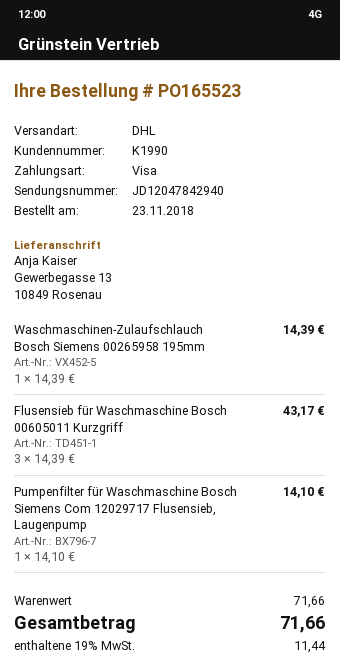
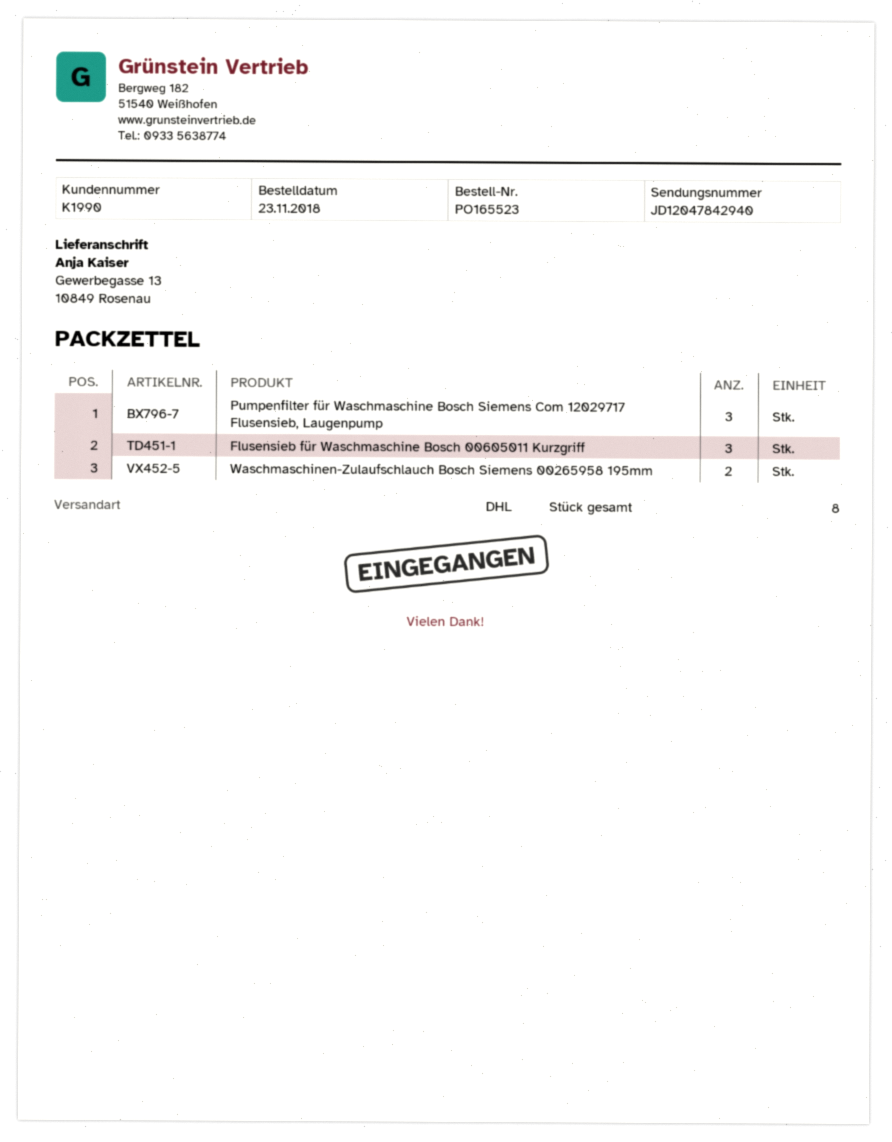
Waschmaschinen-Zulaufschlauch Bosch Siemens 00265958 195mm: 1 -> 2
Pumpenfilter für Waschmaschine Bosch Siemens Com 12029717 Flusensieb, Laugenpump: 1 -> 3

